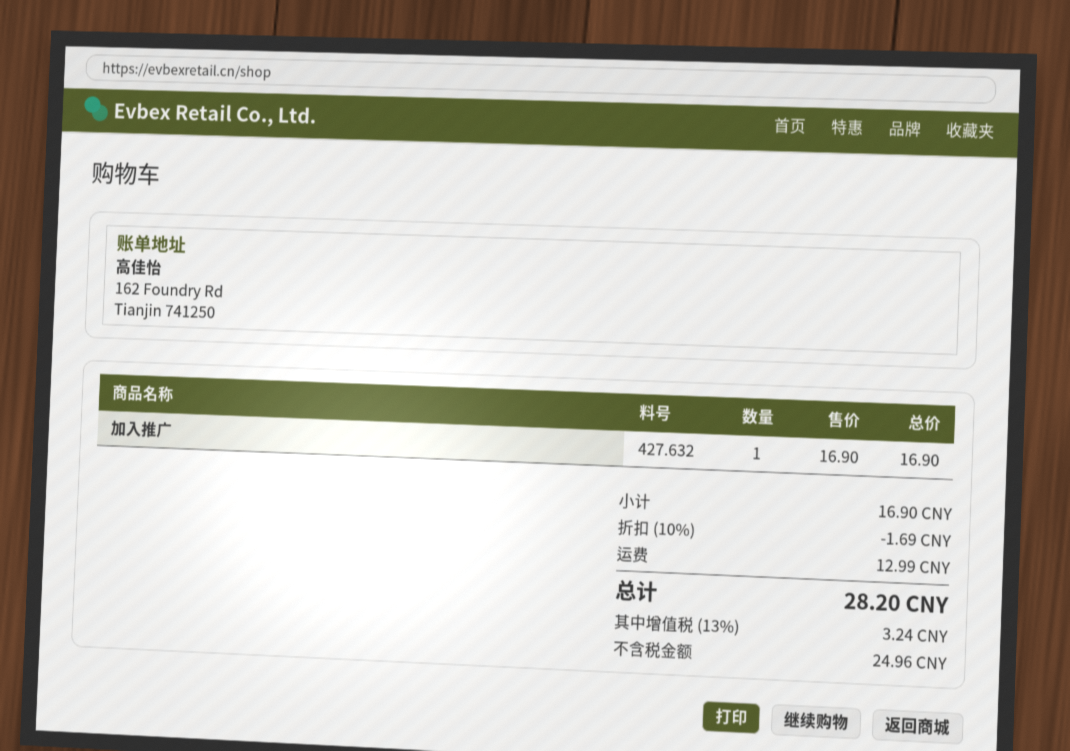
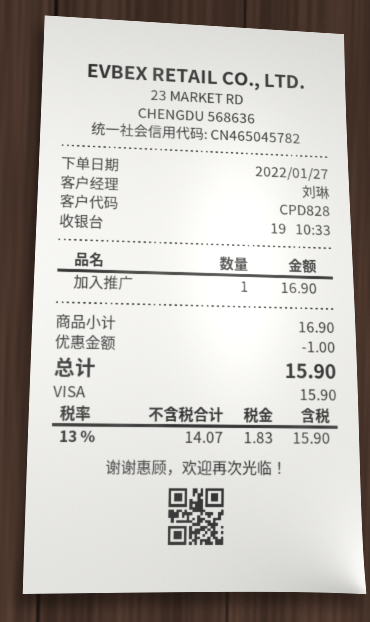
discount: 1.69 -> 1.00
shipping: 12.99 -> none
net: 24.96 -> 14.07
tax: 13% = 3.24 -> 13% = 1.83
total: 28.20 -> 15.90

